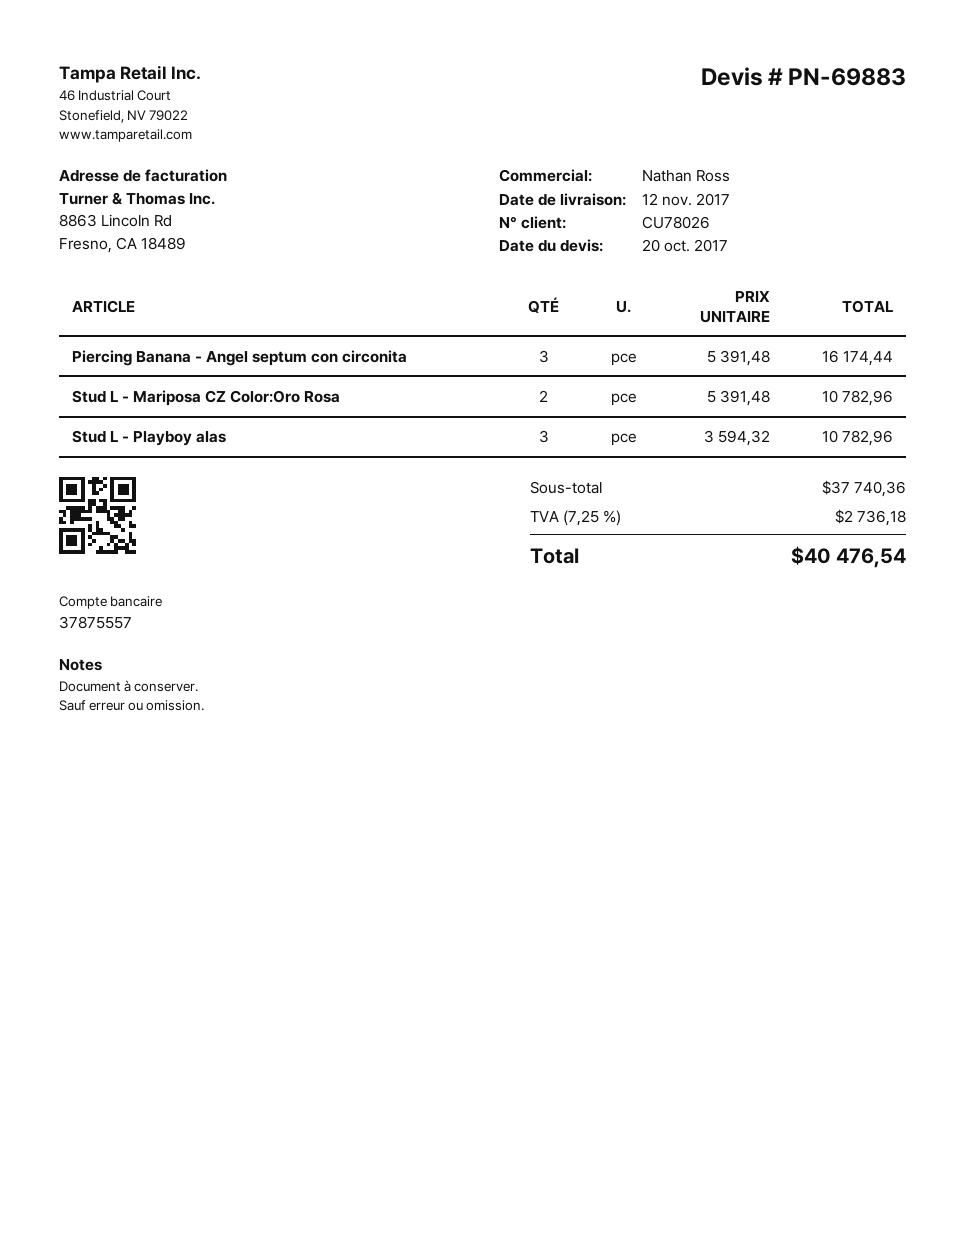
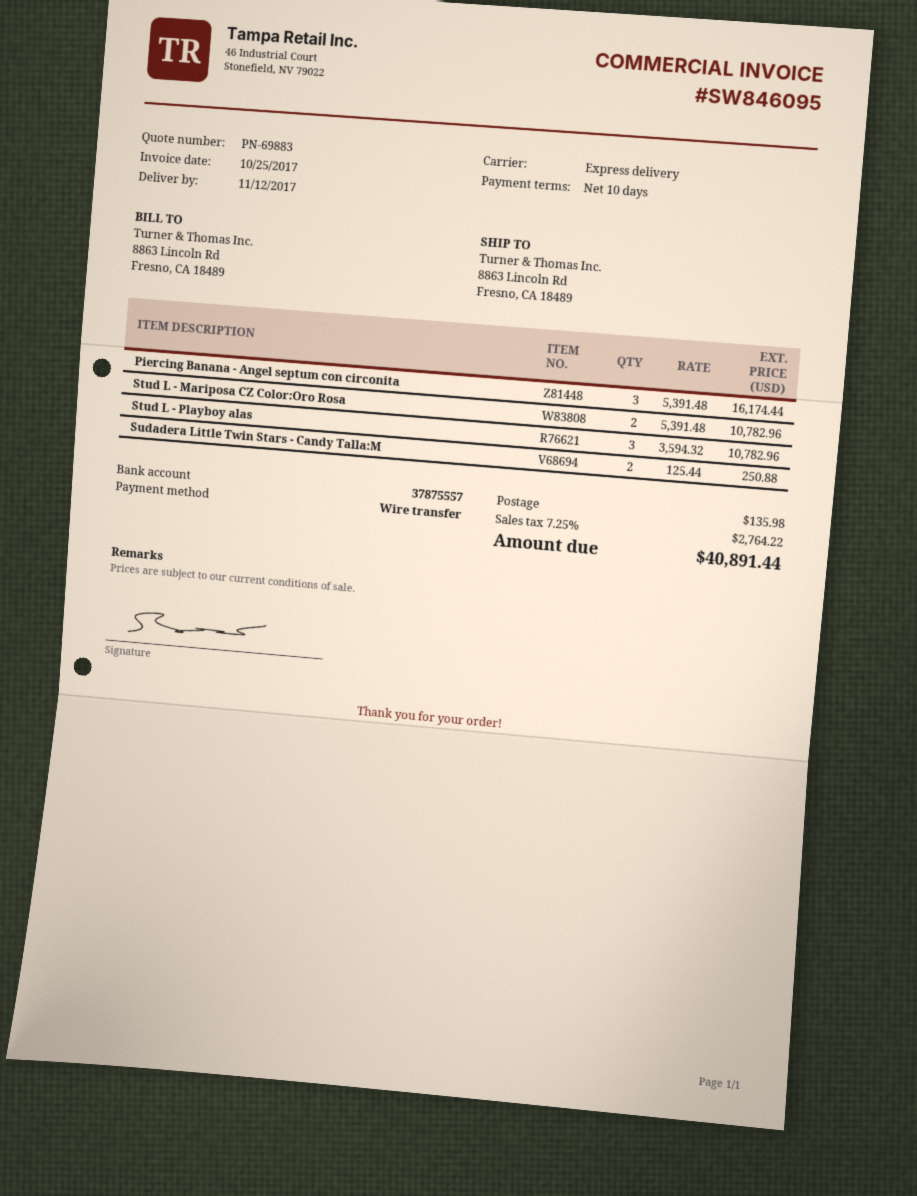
Sudadera Little Twin Stars - Candy Talla:M: none -> 2 x 125.44 = 250.88
shipping: none -> 135.98
tax: 7.25% = 2736.18 -> 7.25% = 2764.22
total: 40476.54 -> 40891.44

